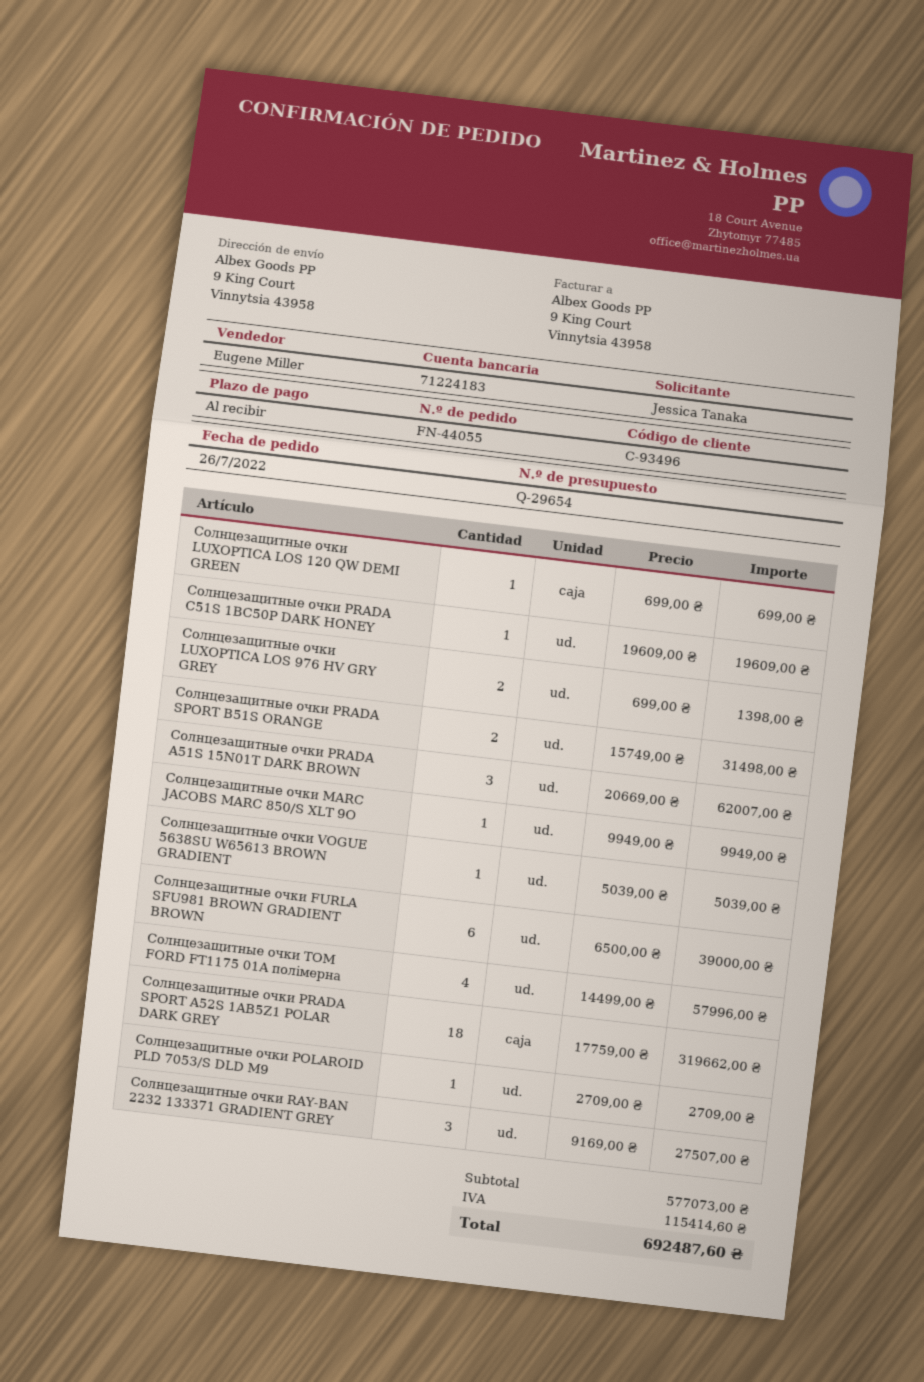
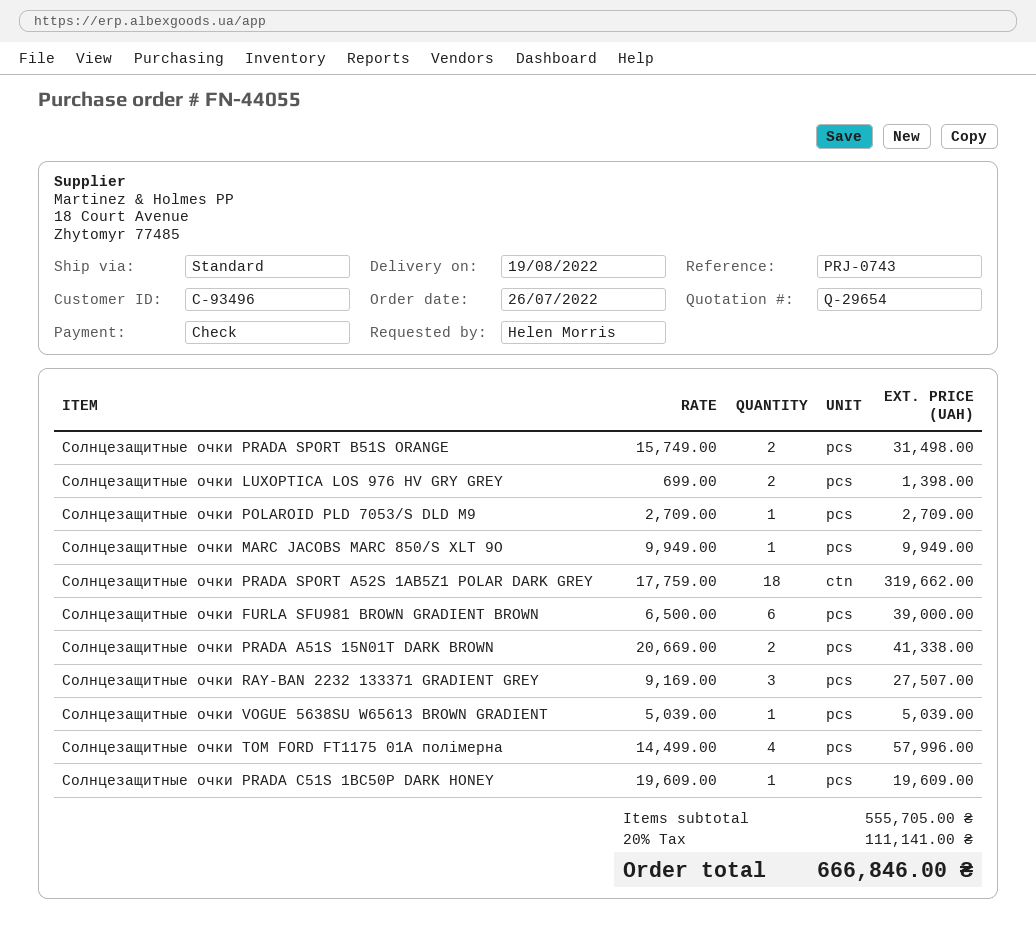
ordered by: Jessica Tanaka -> Helen Morris
Солнцезащитные очки LUXOPTICA LOS 120 QW DEMI GREEN: 1 x 699.00 = 699.00 -> none
Солнцезащитные очки PRADA A51S 15N01T DARK BROWN: 3 x 20669.00 = 62007.00 -> 2 x 20669.00 = 41338.00
subtotal: 577073.00 -> 555705.00
tax: 115414.60 -> 111141.00
total: 692487.60 -> 666846.00

